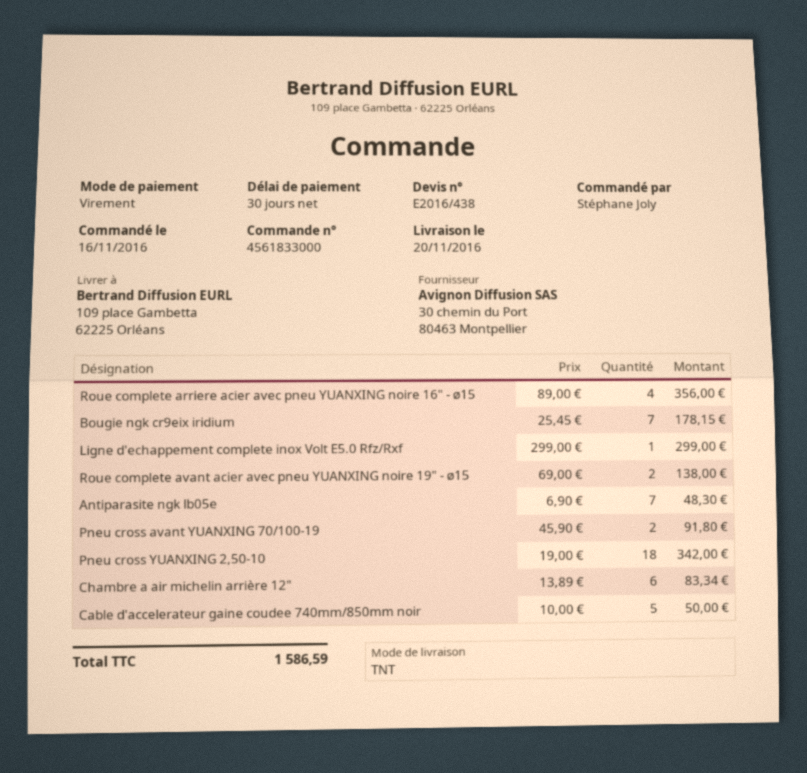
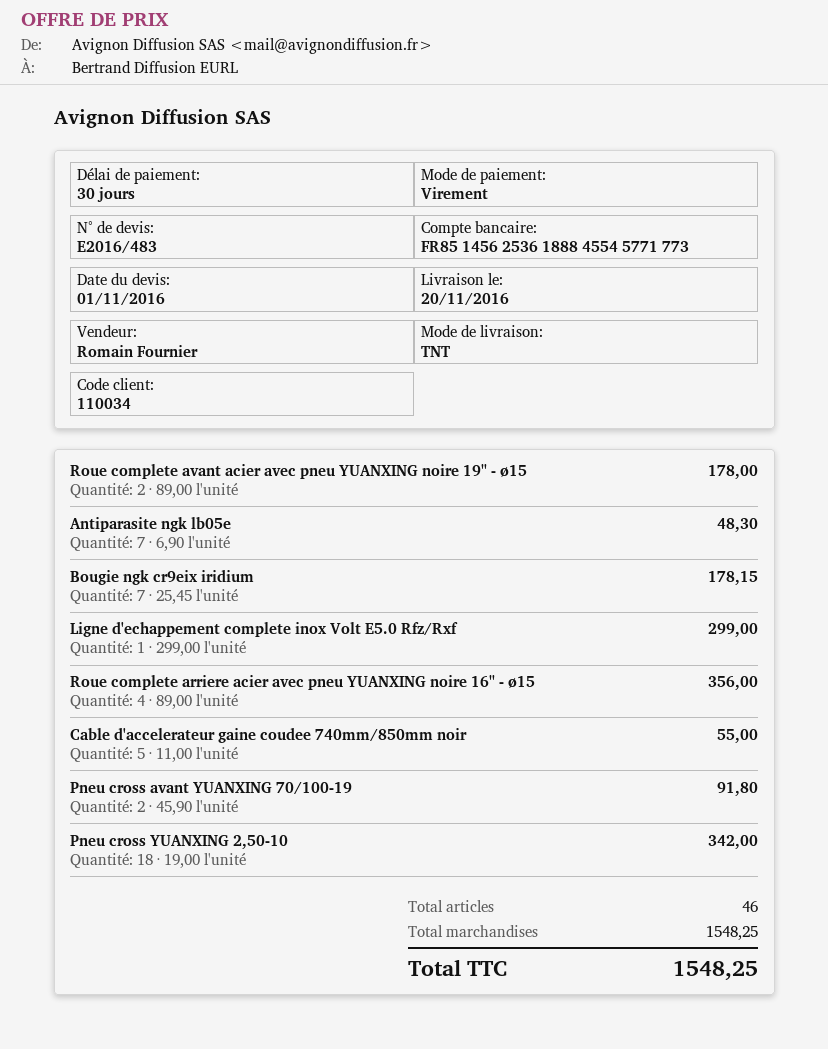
quote number: E2016/438 -> E2016/483
Roue complete avant acier avec pneu YUANXING noire 19" - ø15: 2 x 69.00 = 138.00 -> 2 x 89.00 = 178.00
Chambre a air michelin arrière 12": 6 x 13.89 = 83.34 -> none
Cable d'accelerateur gaine coudee 740mm/850mm noir: 5 x 10.00 = 50.00 -> 5 x 11.00 = 55.00
total: 1586.59 -> 1548.25

